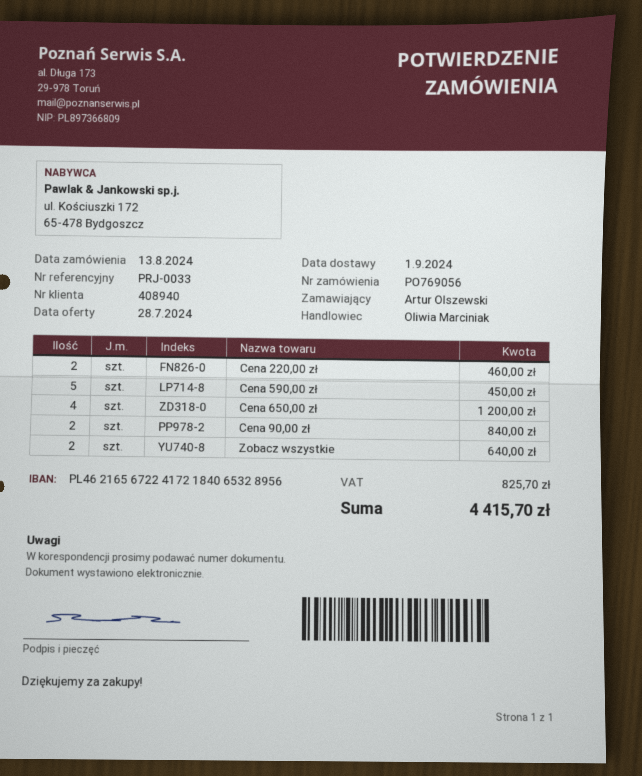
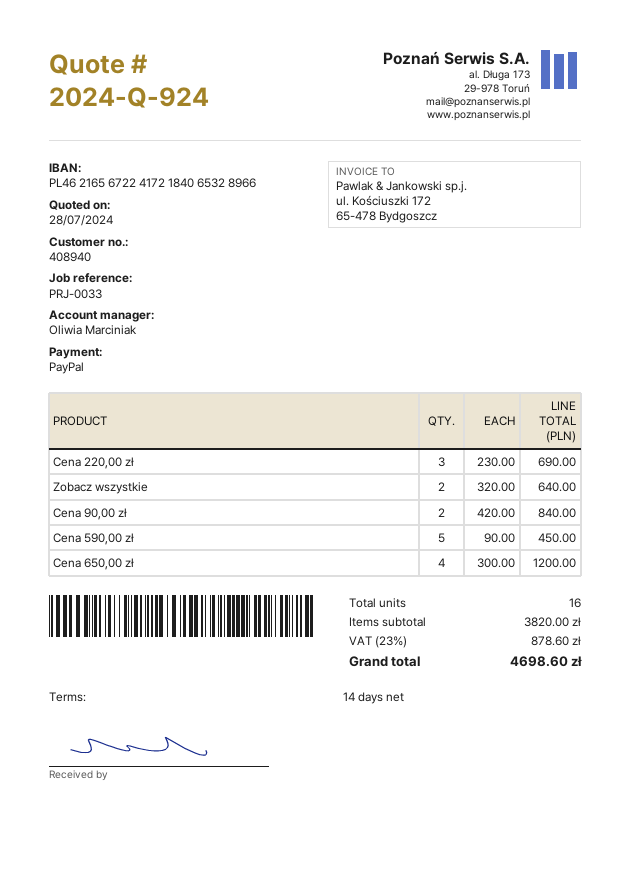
bank account: PL46216567224172184065328956 -> PL46216567224172184065328966
Cena 220,00 zł: 2 for 460.00 -> 3 for 690.00
tax: 825.70 -> 878.60
total: 4415.70 -> 4698.60

